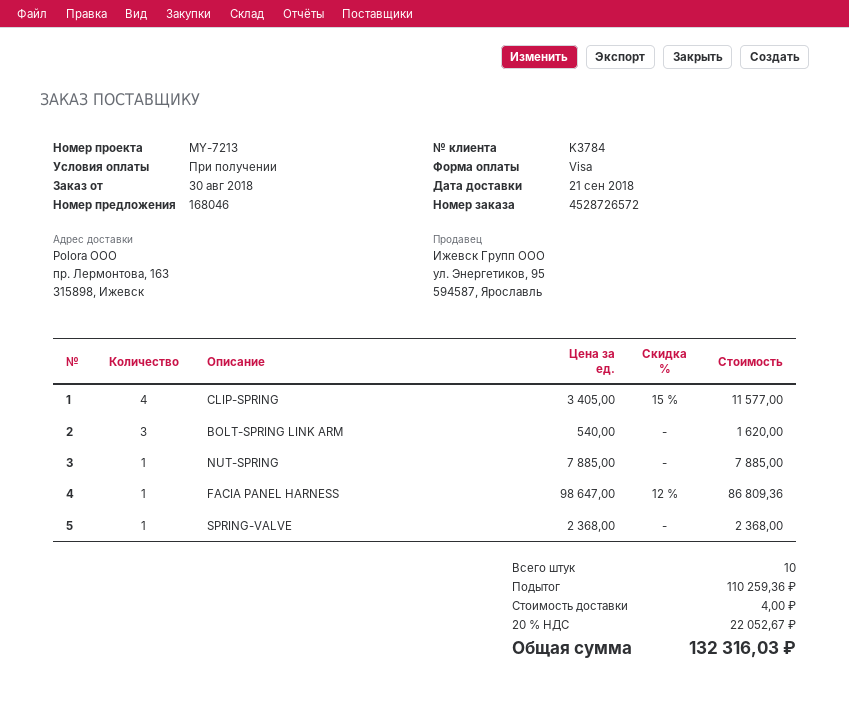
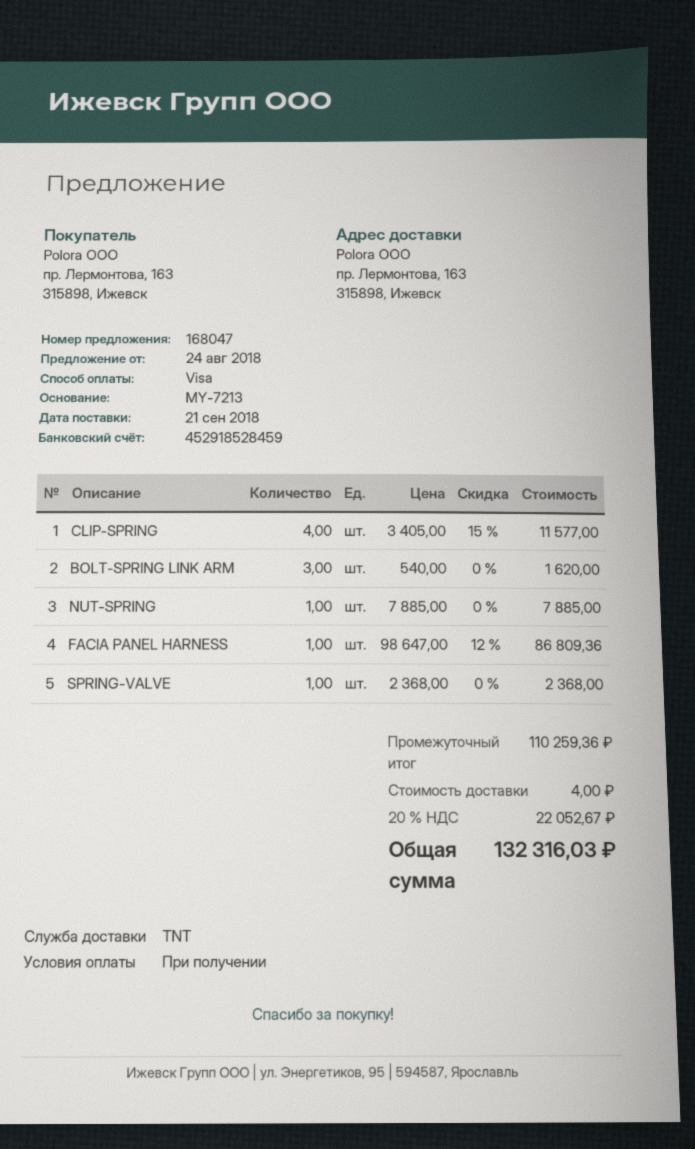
quote number: 168046 -> 168047

